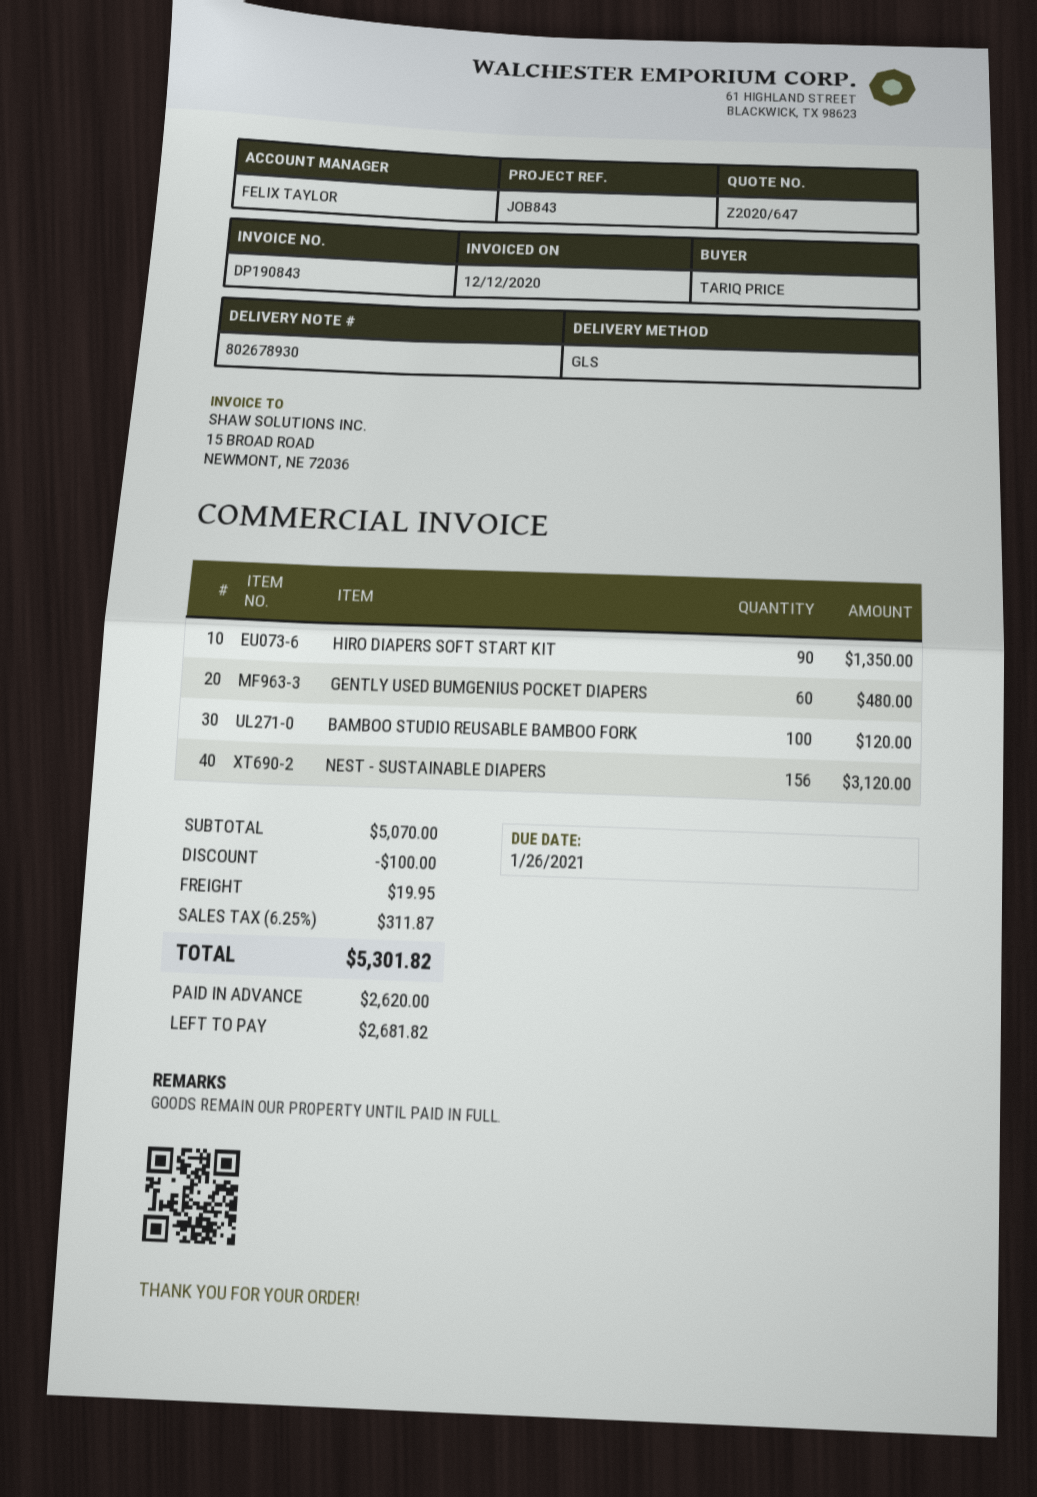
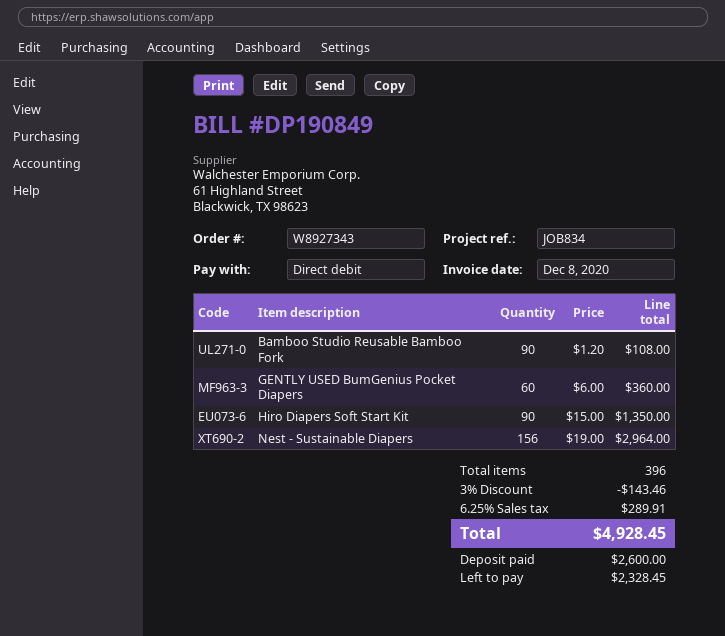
invoice number: DP190843 -> DP190849
invoice date: 2020-12-12 -> 2020-12-08
reference: JOB843 -> JOB834
GENTLY USED BUMGENIUS POCKET DIAPERS: 60 for 480.00 -> 60 for 360.00
BAMBOO STUDIO REUSABLE BAMBOO FORK: 100 for 120.00 -> 90 for 108.00
NEST - SUSTAINABLE DIAPERS: 156 for 3120.00 -> 156 for 2964.00
discount: 100.00 -> 143.46
shipping: 19.95 -> none
tax: 6.25% = 311.87 -> 6.25% = 289.91
total: 5301.82 -> 4928.45
deposit: 2620.00 -> 2600.00
balance: 2681.82 -> 2328.45

